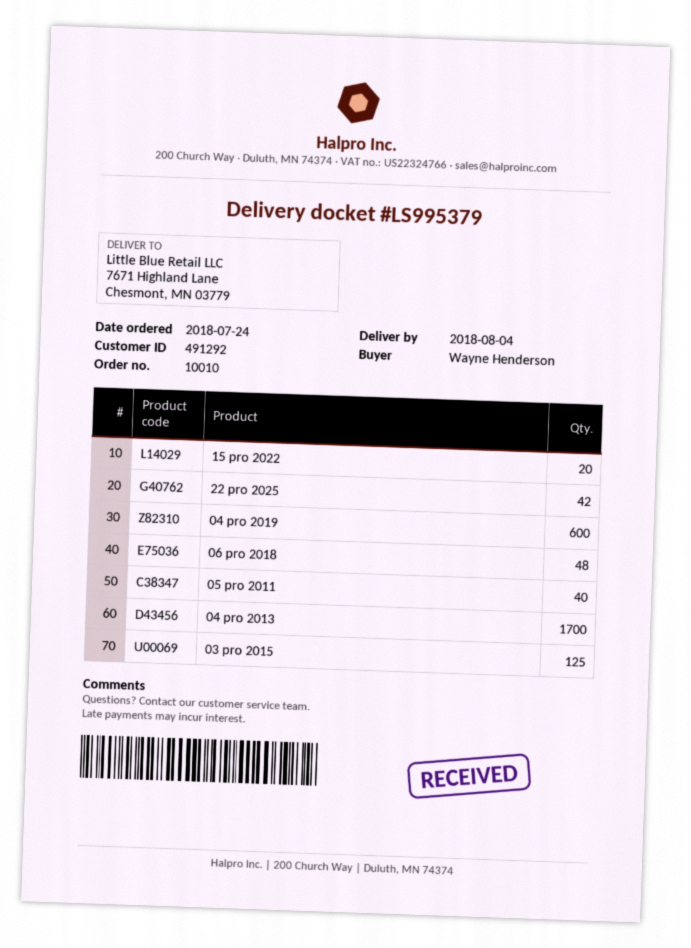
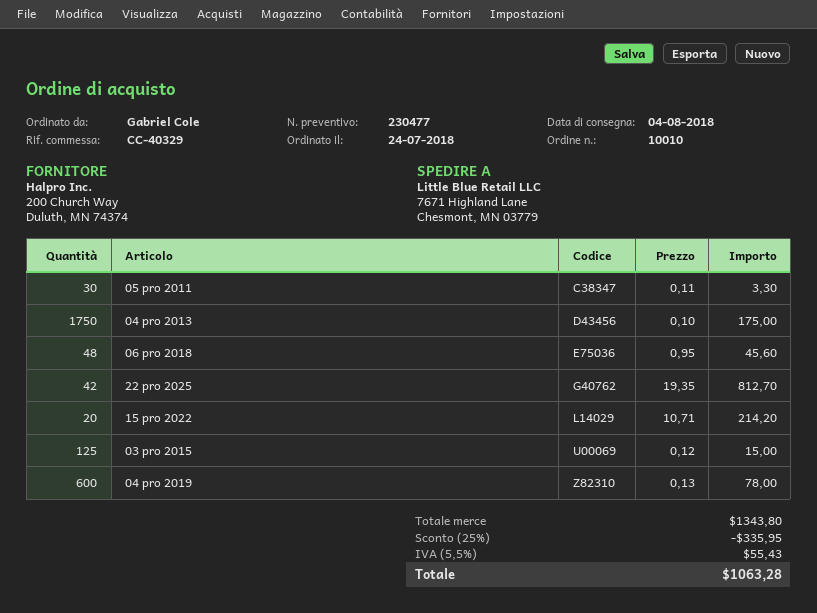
ordered by: Wayne Henderson -> Gabriel Cole
05 pro 2011: 40 -> 30
04 pro 2013: 1700 -> 1750

